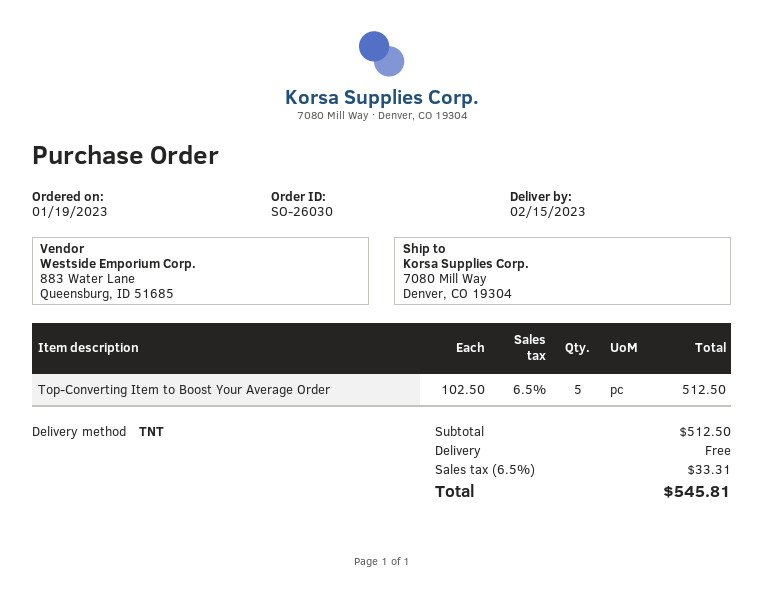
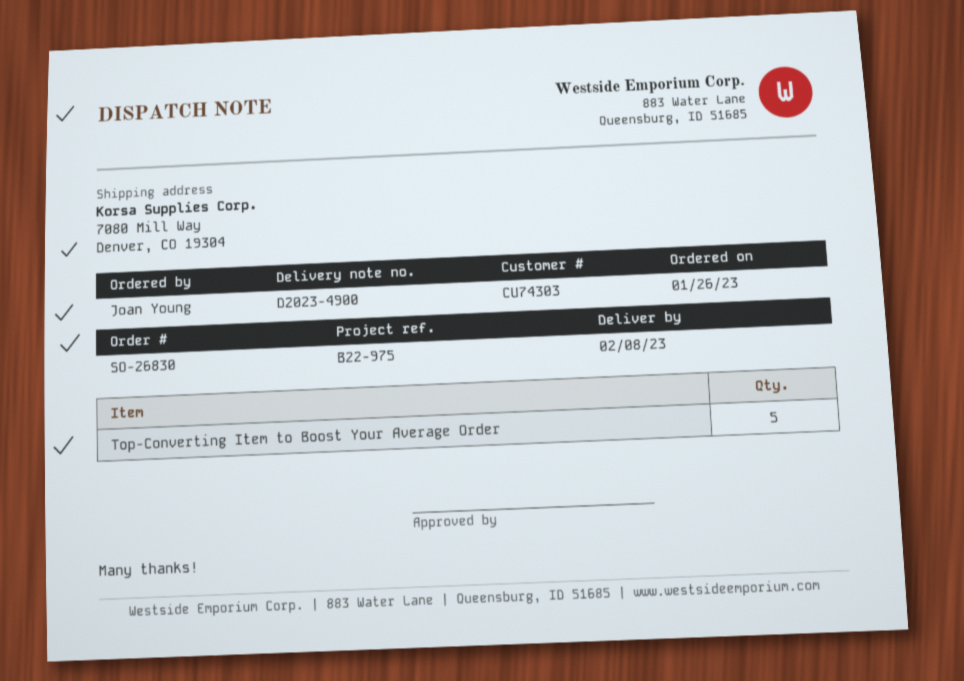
order number: SO-26030 -> SO-26830
order date: 2023-01-19 -> 2023-01-26
delivery date: 2023-02-15 -> 2023-02-08

